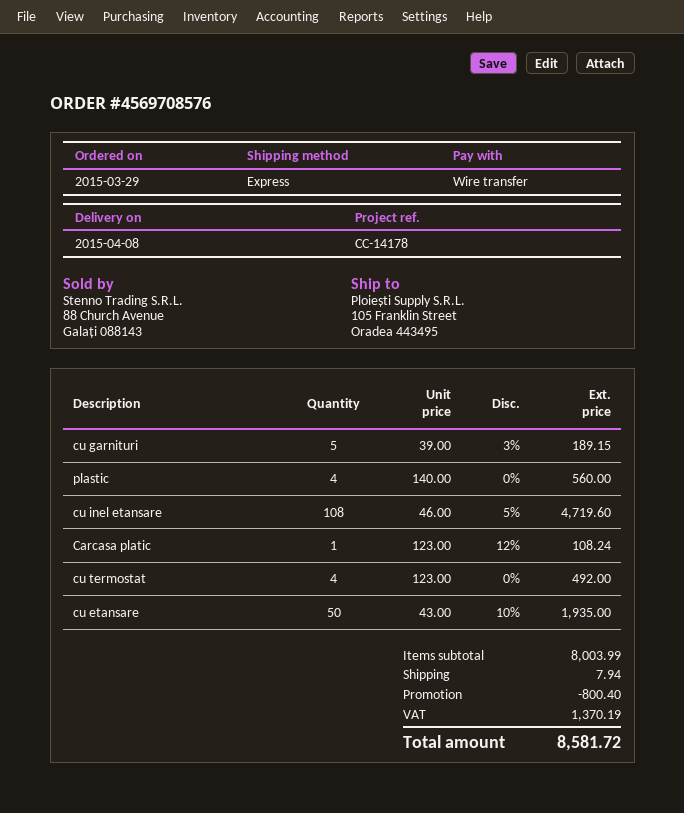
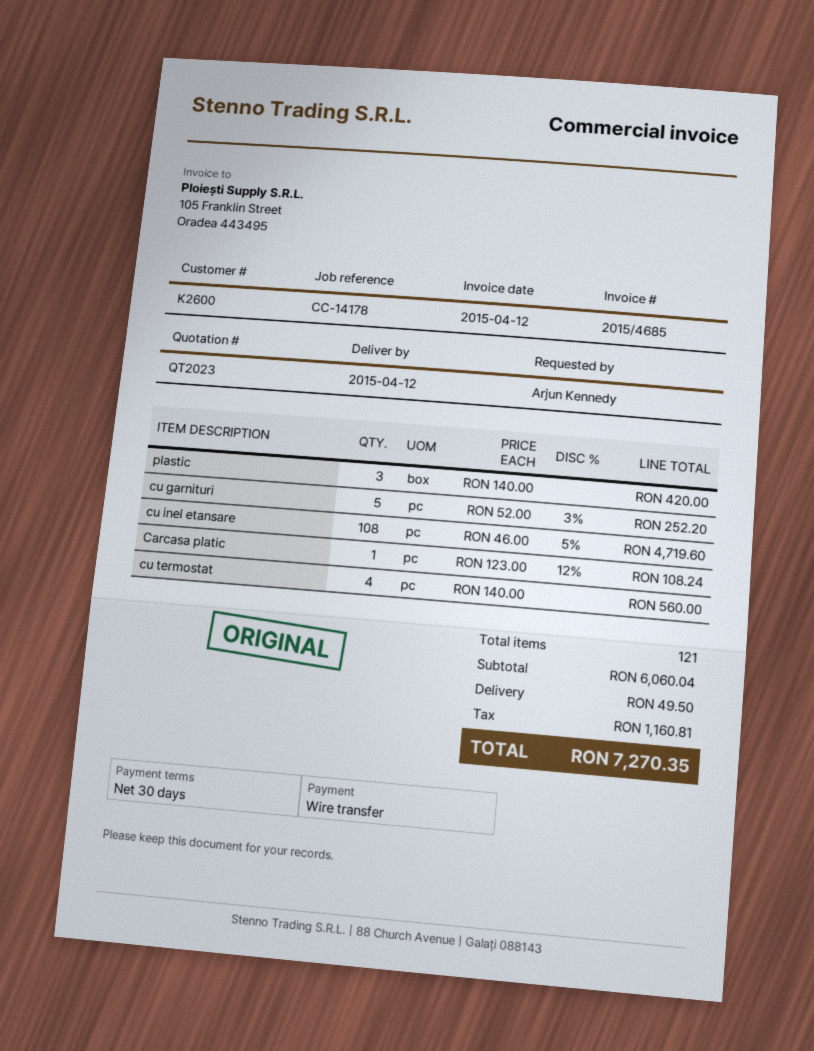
delivery date: 2015-04-08 -> 2015-04-12
cu garnituri: 5 x 39.00 - 3% = 189.15 -> 5 x 52.00 - 3% = 252.20
plastic: 4 x 140.00 = 560.00 -> 3 x 140.00 = 420.00
cu termostat: 4 x 123.00 = 492.00 -> 4 x 140.00 = 560.00
cu etansare: 50 x 43.00 - 10% = 1935.00 -> none
subtotal: 8003.99 -> 6060.04
discount: 800.40 -> none
shipping: 7.94 -> 49.50
tax: 1370.19 -> 1160.81
total: 8581.72 -> 7270.35

